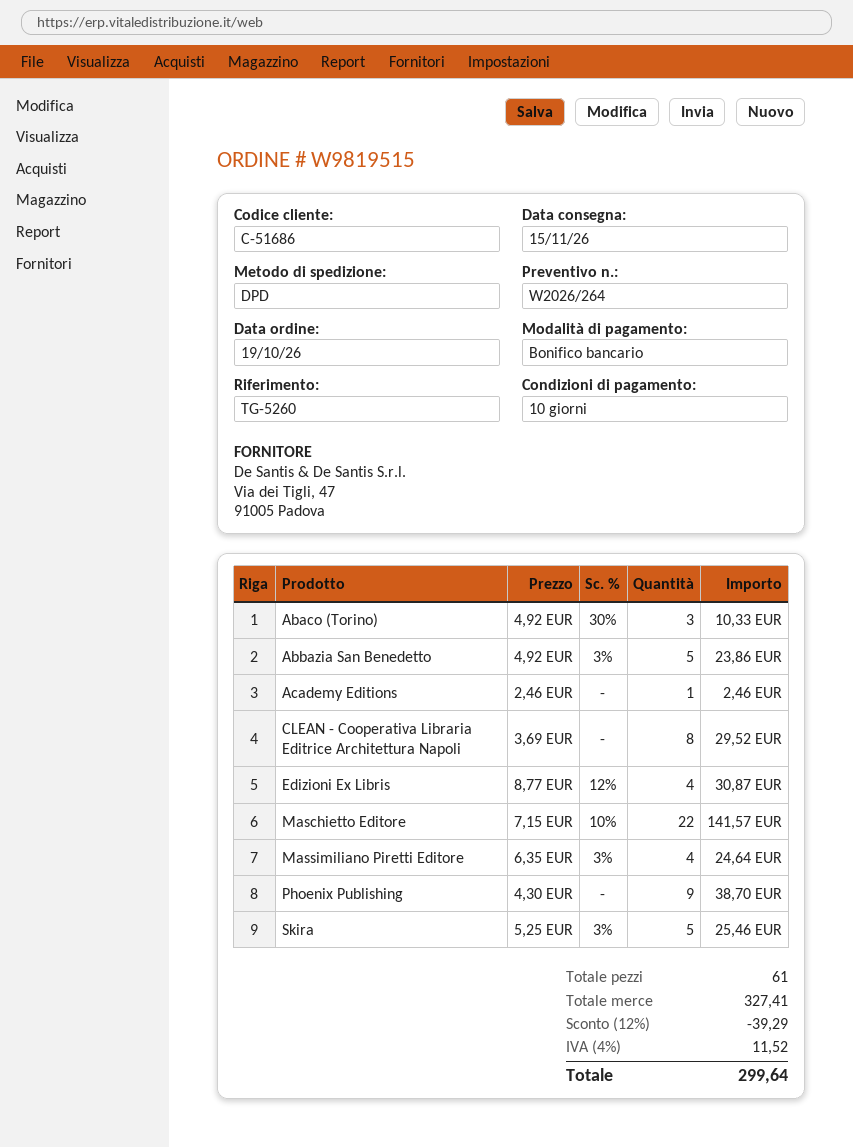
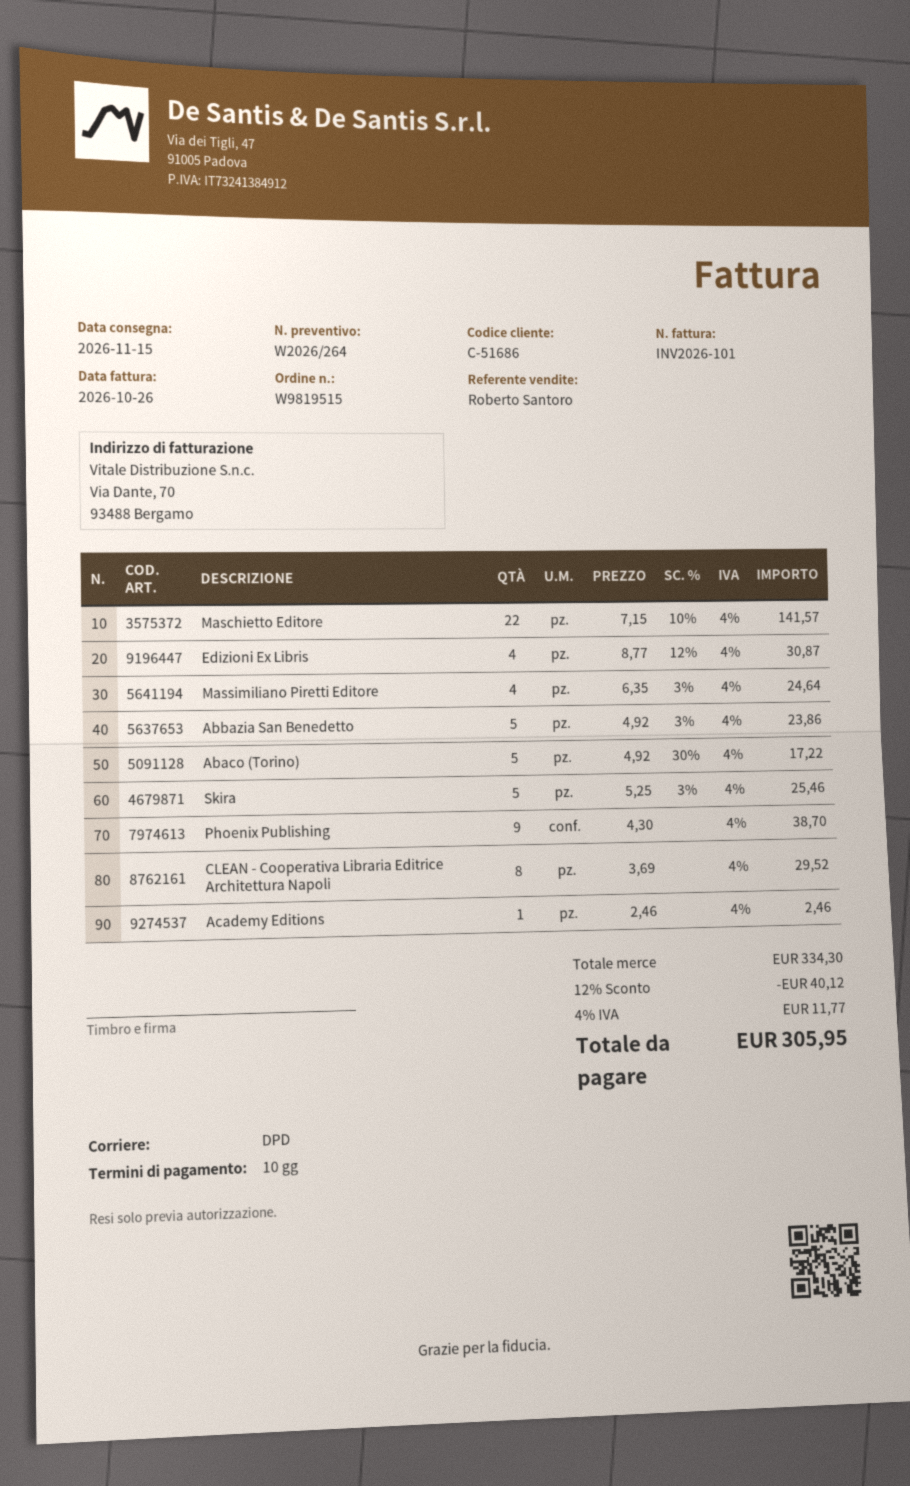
Abaco (Torino): 3 x 4.92 - 30% = 10.33 -> 5 x 4.92 - 30% = 17.22
subtotal: 327.41 -> 334.30
discount: 12% = 39.29 -> 12% = 40.12
tax: 4% = 11.52 -> 4% = 11.77
total: 299.64 -> 305.95

